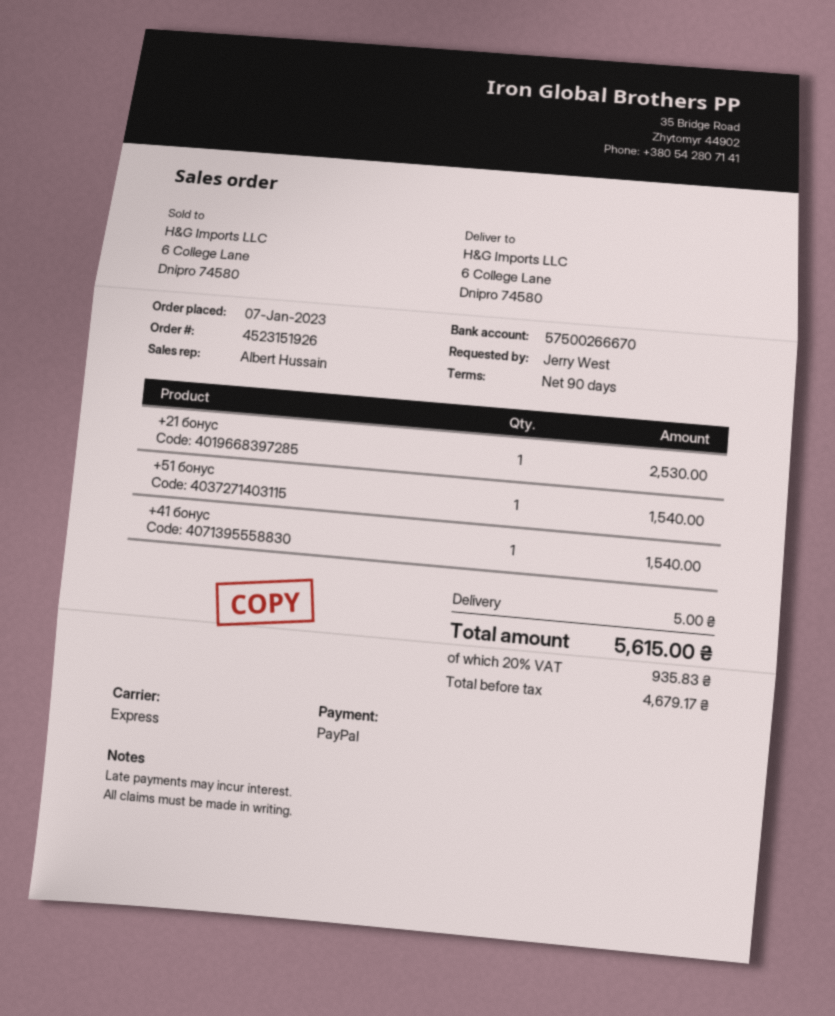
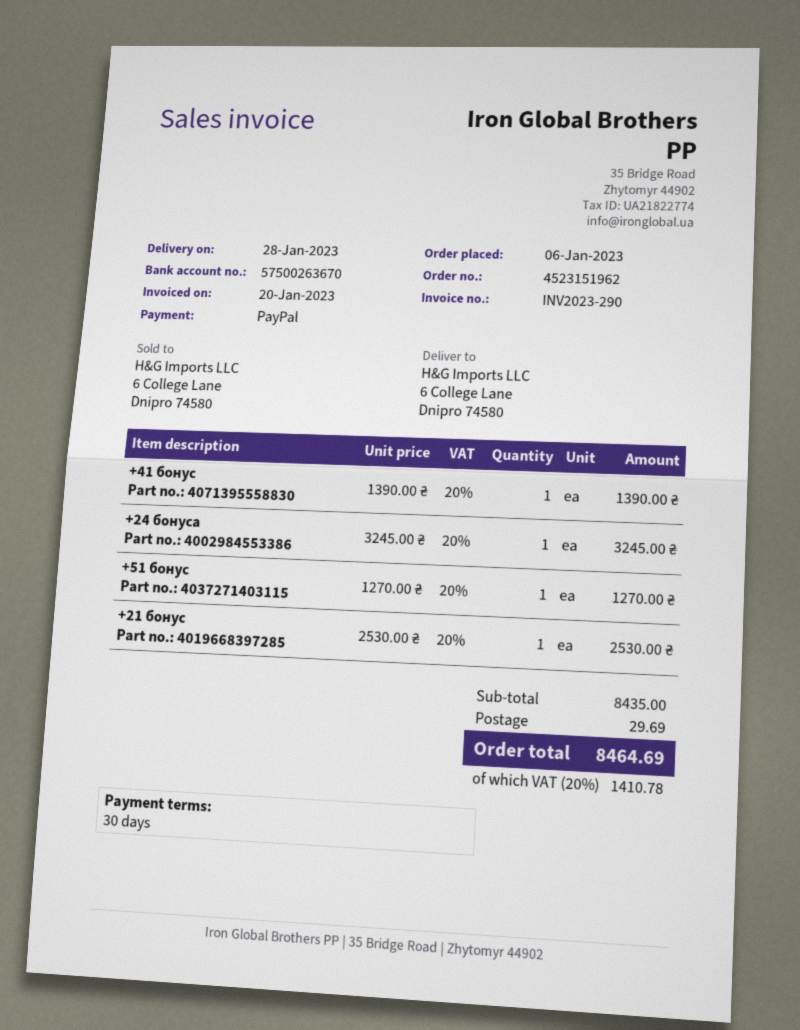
order number: 4523151926 -> 4523151962
order date: 2023-01-07 -> 2023-01-06
payment terms: 90 days -> 30 days
bank account: 57500266670 -> 57500263670
+51 бонус: 1 for 1540.00 -> 1 for 1270.00
+41 бонус: 1 for 1540.00 -> 1 for 1390.00
+24 бонуса: none -> 1 for 3245.00
shipping: 5.00 -> 29.69
tax: 20% = 935.83 -> 20% = 1410.78
total: 5615.00 -> 8464.69

